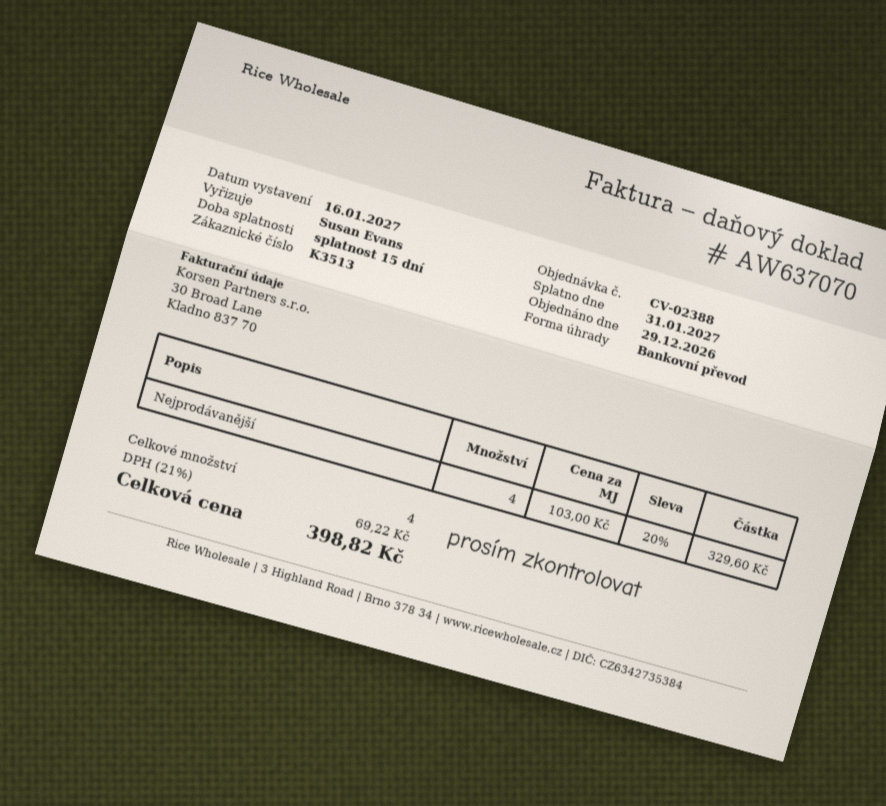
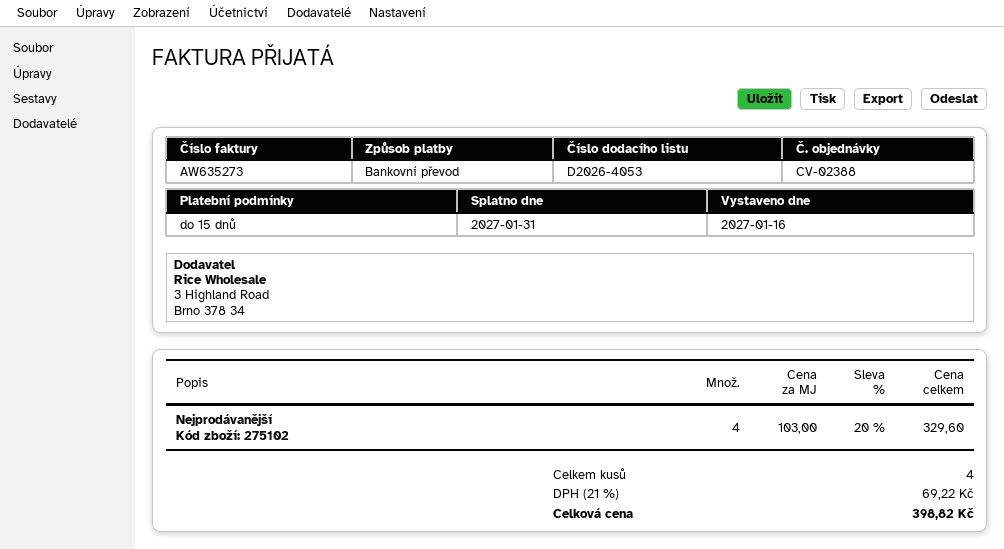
invoice number: AW637070 -> AW635273

